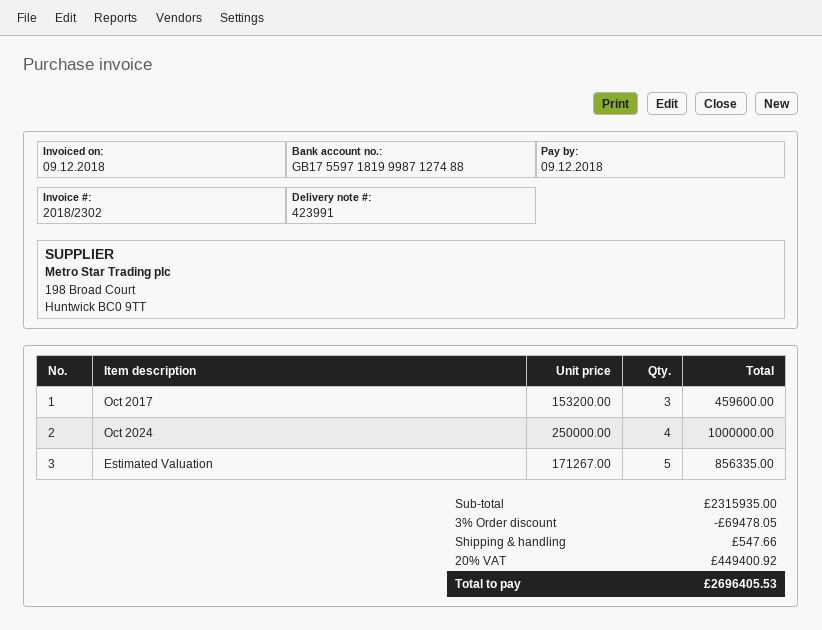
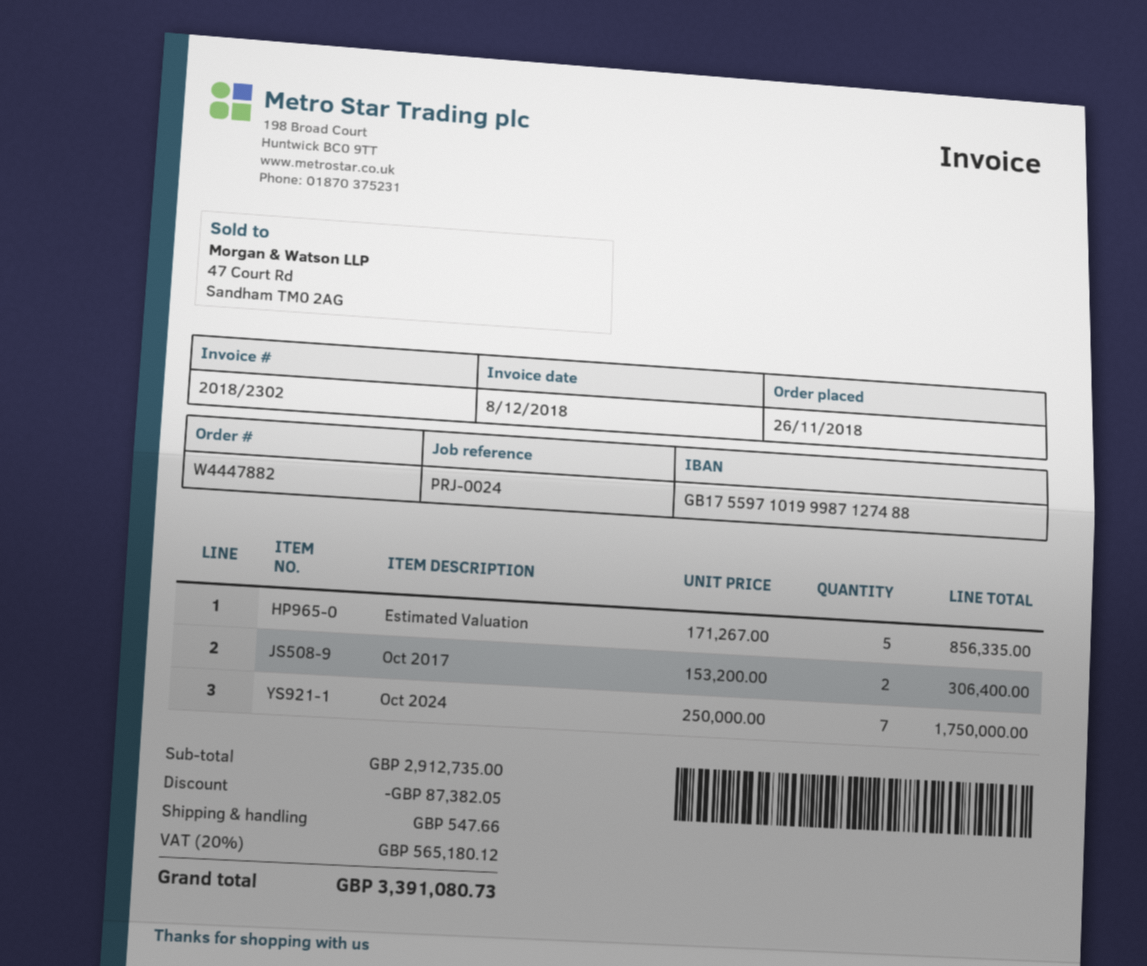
invoice date: 2018-12-09 -> 2018-12-08
bank account: GB17559718199987127488 -> GB17559710199987127488
Oct 2017: 3 x 153200.00 = 459600.00 -> 2 x 153200.00 = 306400.00
Oct 2024: 4 x 250000.00 = 1000000.00 -> 7 x 250000.00 = 1750000.00
subtotal: 2315935.00 -> 2912735.00
discount: 69478.05 -> 87382.05
tax: 20% = 449400.92 -> 20% = 565180.12
total: 2696405.53 -> 3391080.73

